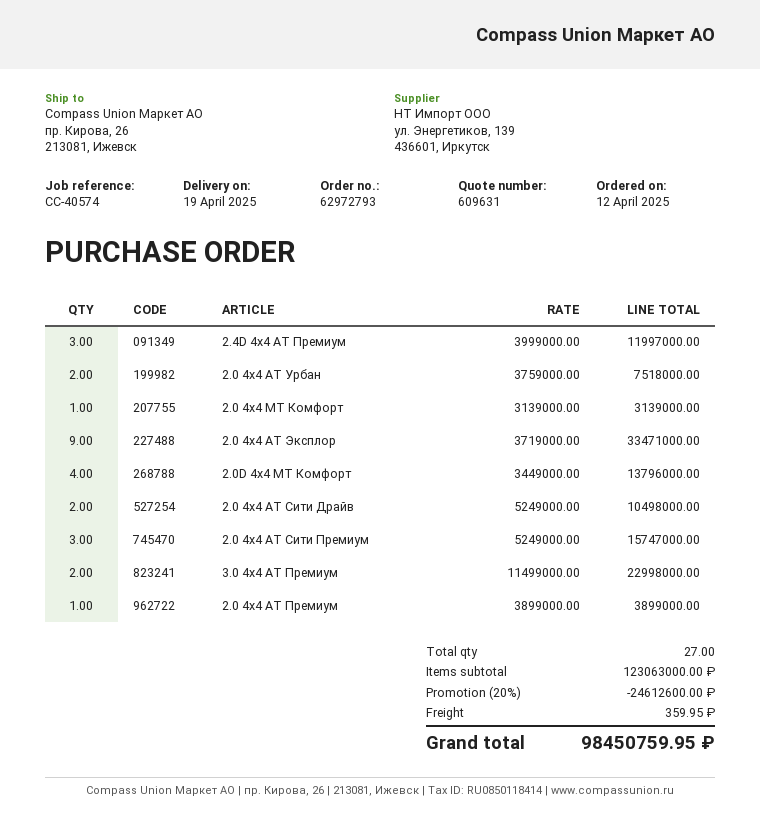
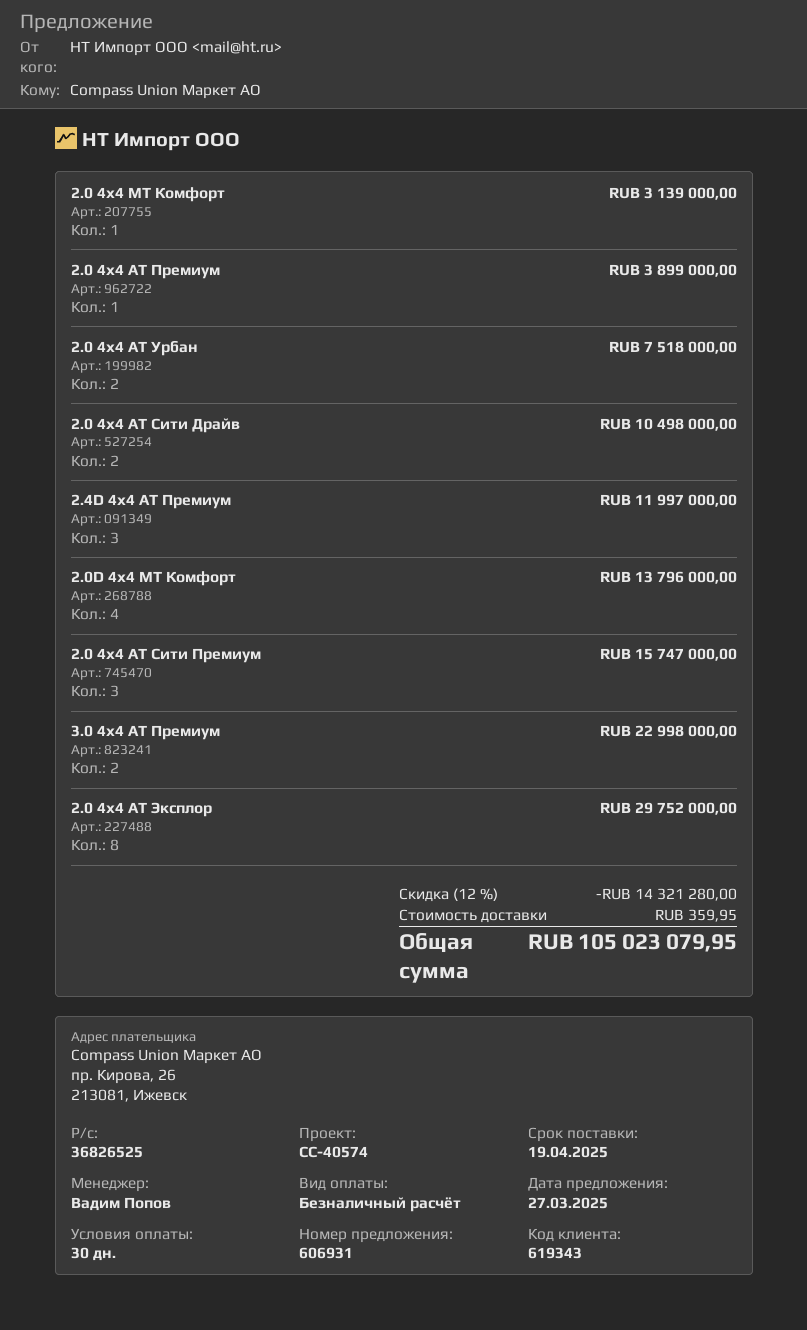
quote number: 609631 -> 606931
2.0 4x4 AT Эксплор: 9 for 33471000.00 -> 8 for 29752000.00
discount: 20% = 24612600.00 -> 12% = 14321280.00
total: 98450759.95 -> 105023079.95

